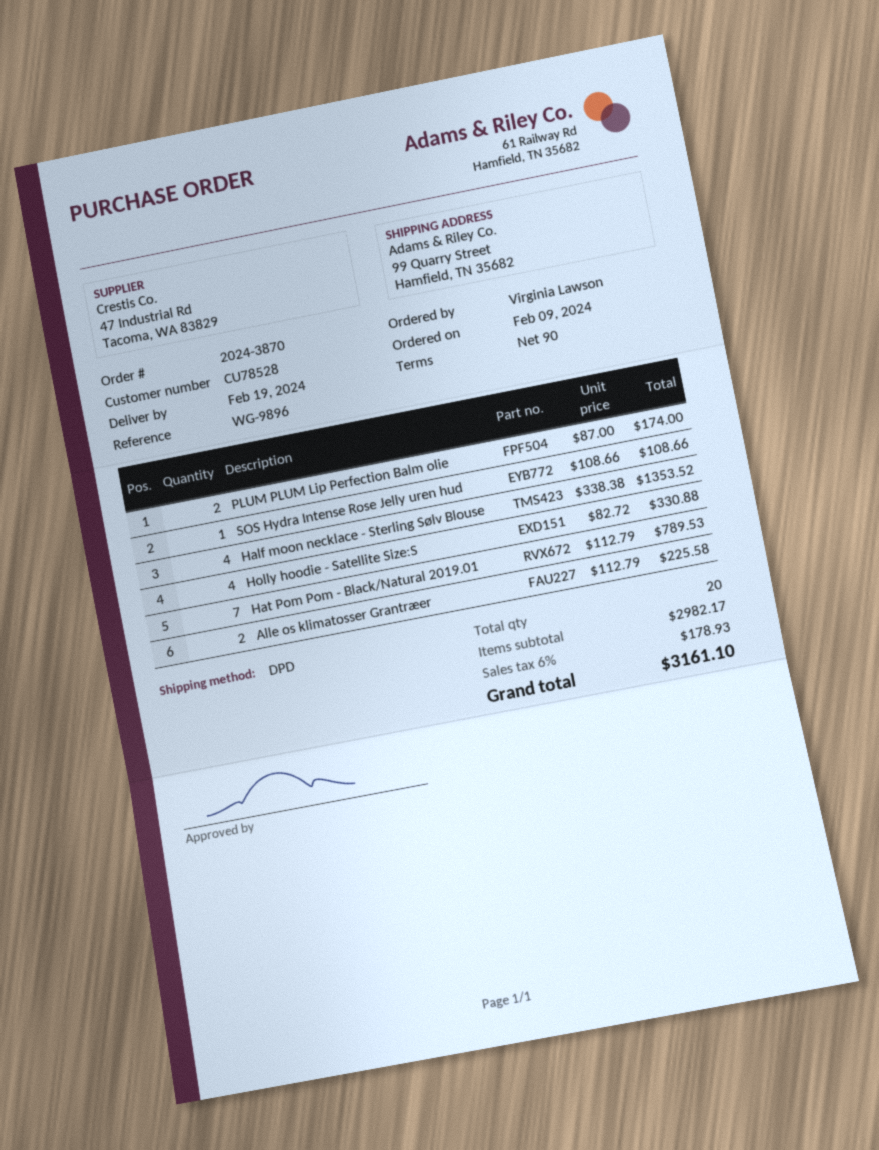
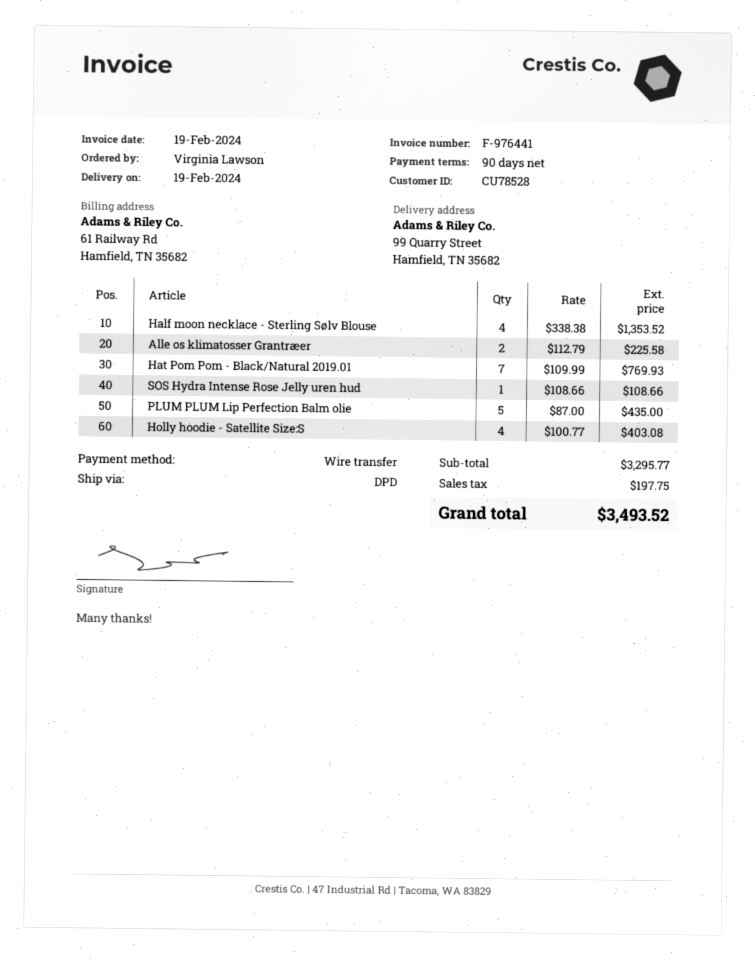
PLUM PLUM Lip Perfection Balm olie: 2 x 87.00 = 174.00 -> 5 x 87.00 = 435.00
Holly hoodie - Satellite Size:S: 4 x 82.72 = 330.88 -> 4 x 100.77 = 403.08
Hat Pom Pom - Black/Natural 2019.01: 7 x 112.79 = 789.53 -> 7 x 109.99 = 769.93
subtotal: 2982.17 -> 3295.77
tax: 178.93 -> 197.75
total: 3161.10 -> 3493.52

